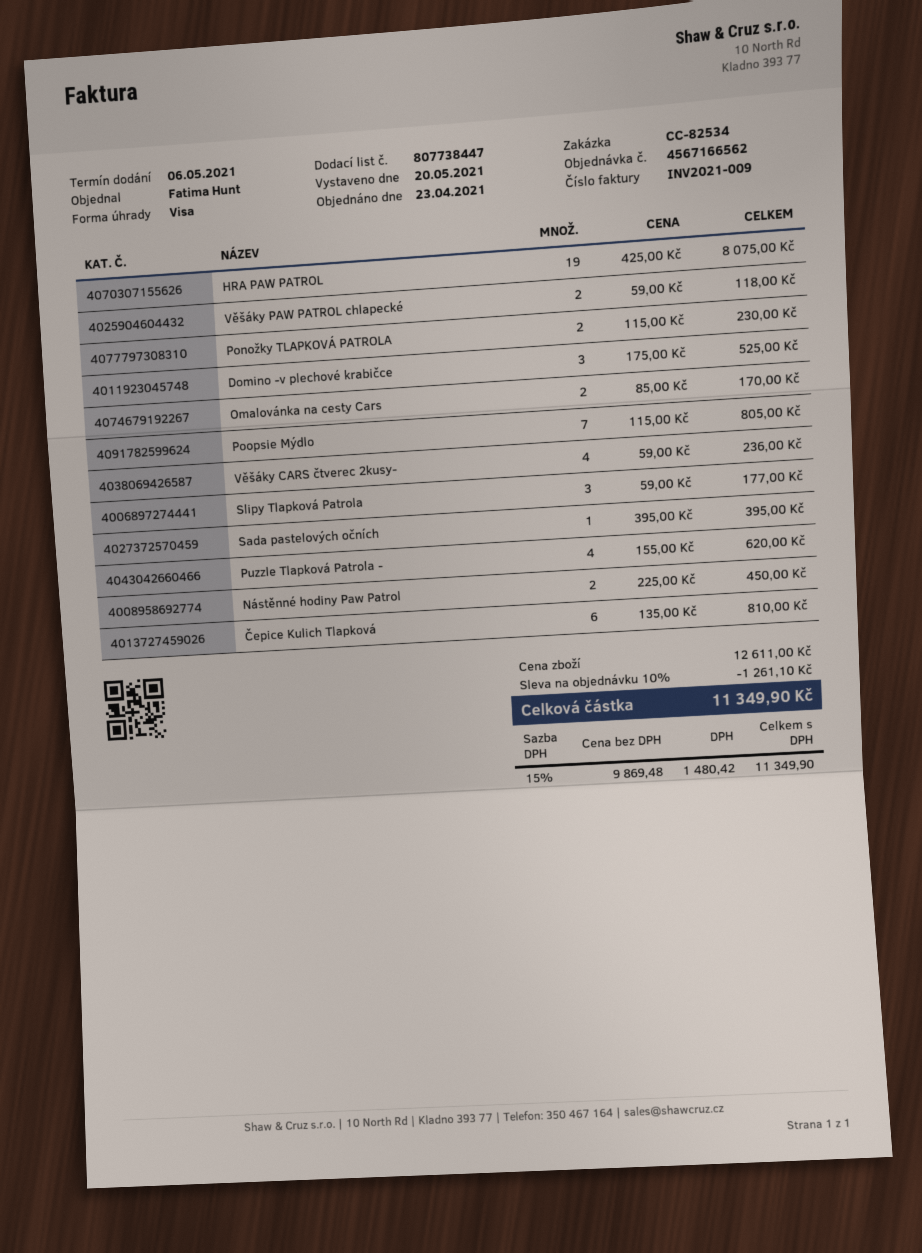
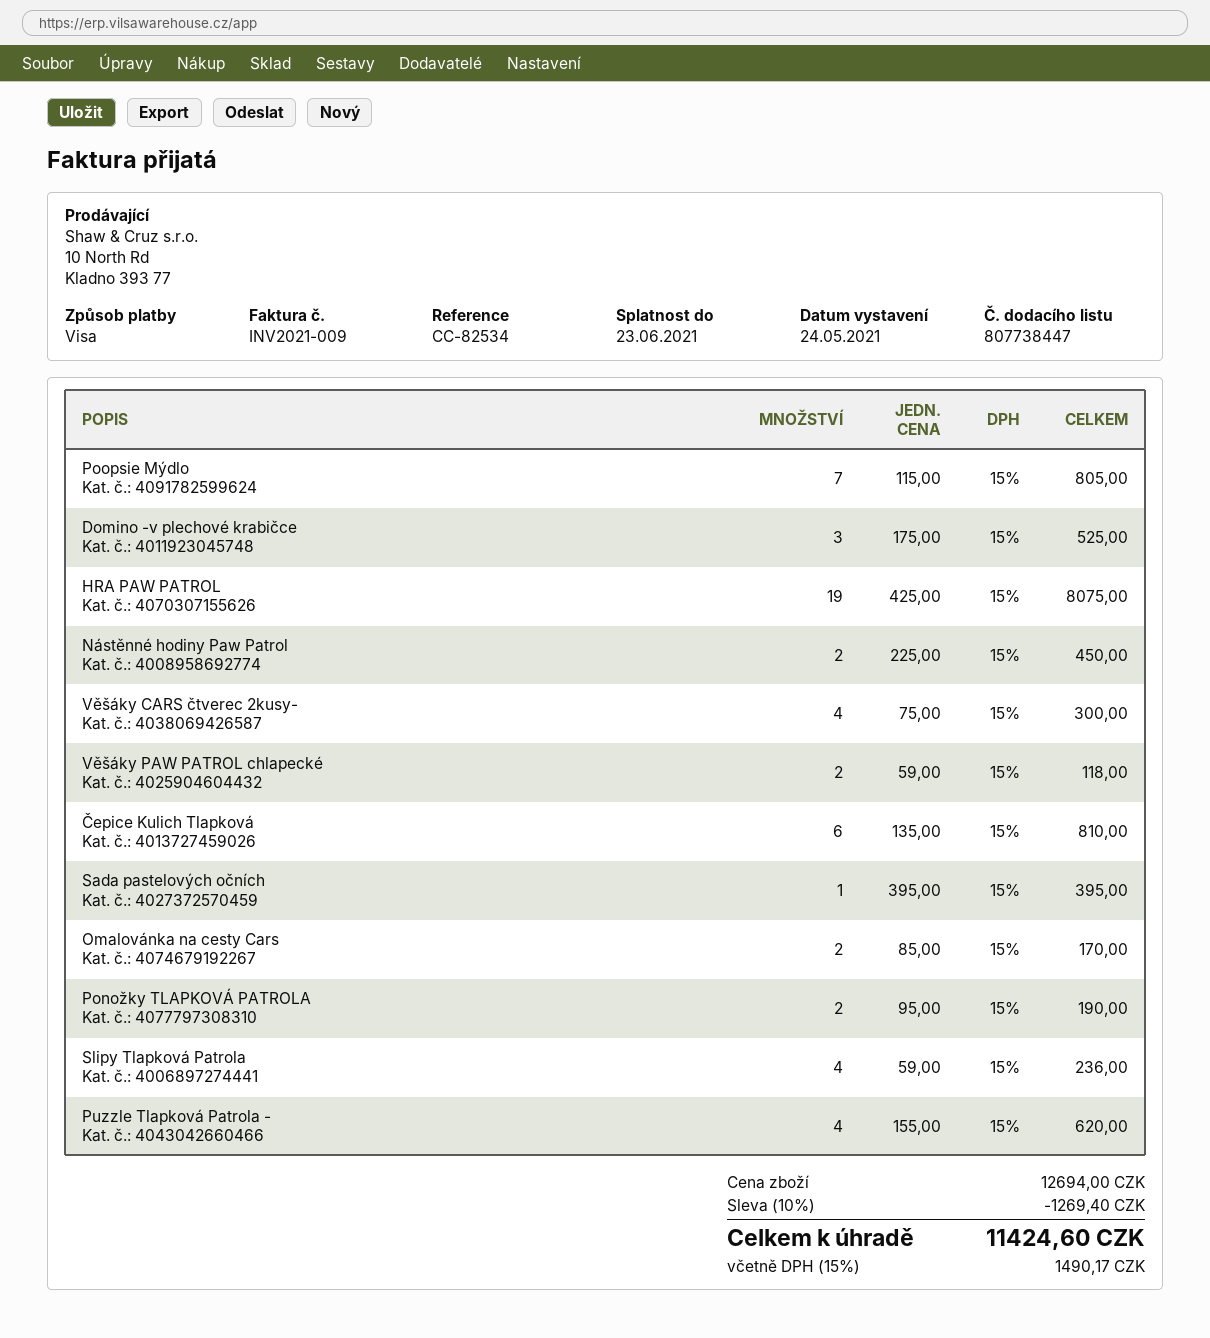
invoice date: 2021-05-20 -> 2021-05-24
Ponožky TLAPKOVÁ PATROLA: 2 x 115.00 = 230.00 -> 2 x 95.00 = 190.00
Věšáky CARS čtverec 2kusy-: 4 x 59.00 = 236.00 -> 4 x 75.00 = 300.00
Slipy Tlapková Patrola: 3 x 59.00 = 177.00 -> 4 x 59.00 = 236.00
subtotal: 12611.00 -> 12694.00
discount: 10% = 1261.10 -> 10% = 1269.40
tax: 15% = 1480.42 -> 15% = 1490.17
total: 11349.90 -> 11424.60

